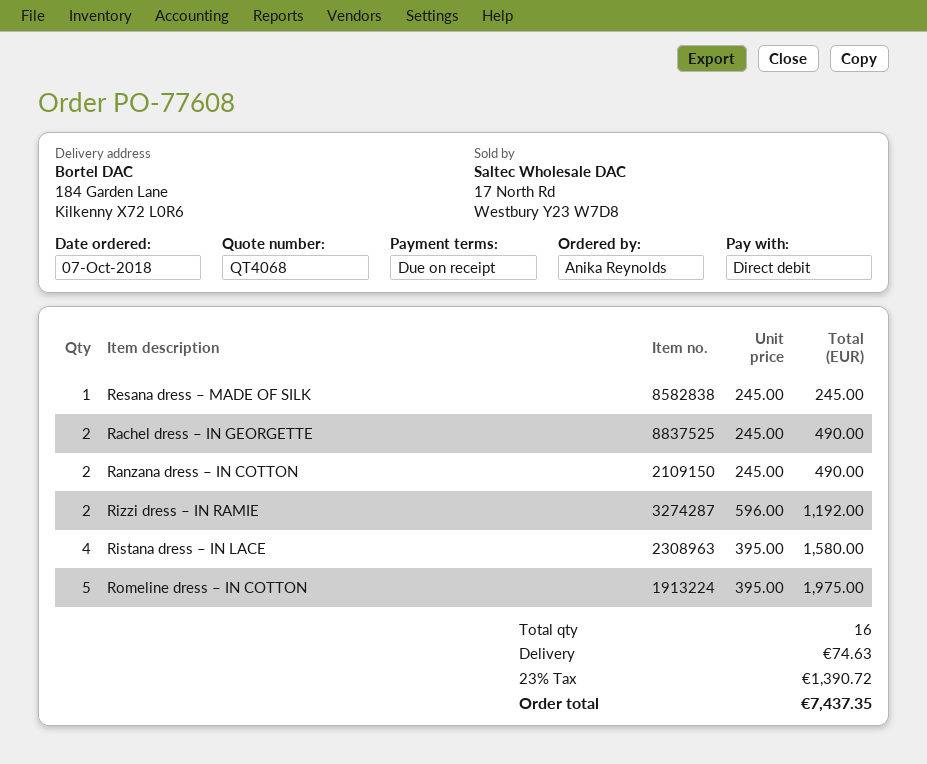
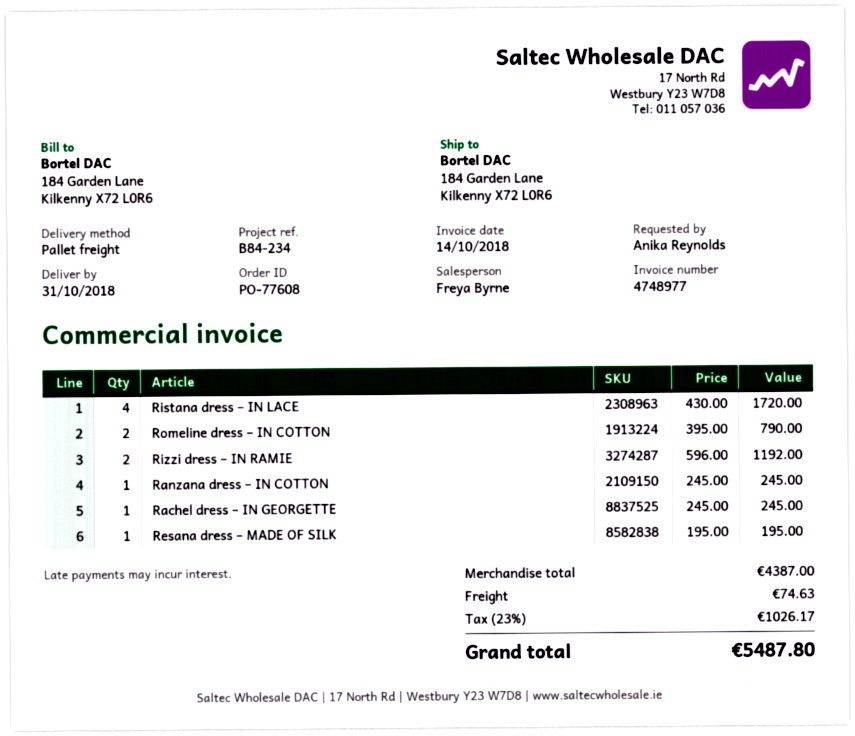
Resana dress – MADE OF SILK: 1 x 245.00 = 245.00 -> 1 x 195.00 = 195.00
Rachel dress – IN GEORGETTE: 2 x 245.00 = 490.00 -> 1 x 245.00 = 245.00
Ranzana dress – IN COTTON: 2 x 245.00 = 490.00 -> 1 x 245.00 = 245.00
Ristana dress – IN LACE: 4 x 395.00 = 1580.00 -> 4 x 430.00 = 1720.00
Romeline dress – IN COTTON: 5 x 395.00 = 1975.00 -> 2 x 395.00 = 790.00
tax: 23% = 1390.72 -> 23% = 1026.17
total: 7437.35 -> 5487.80

